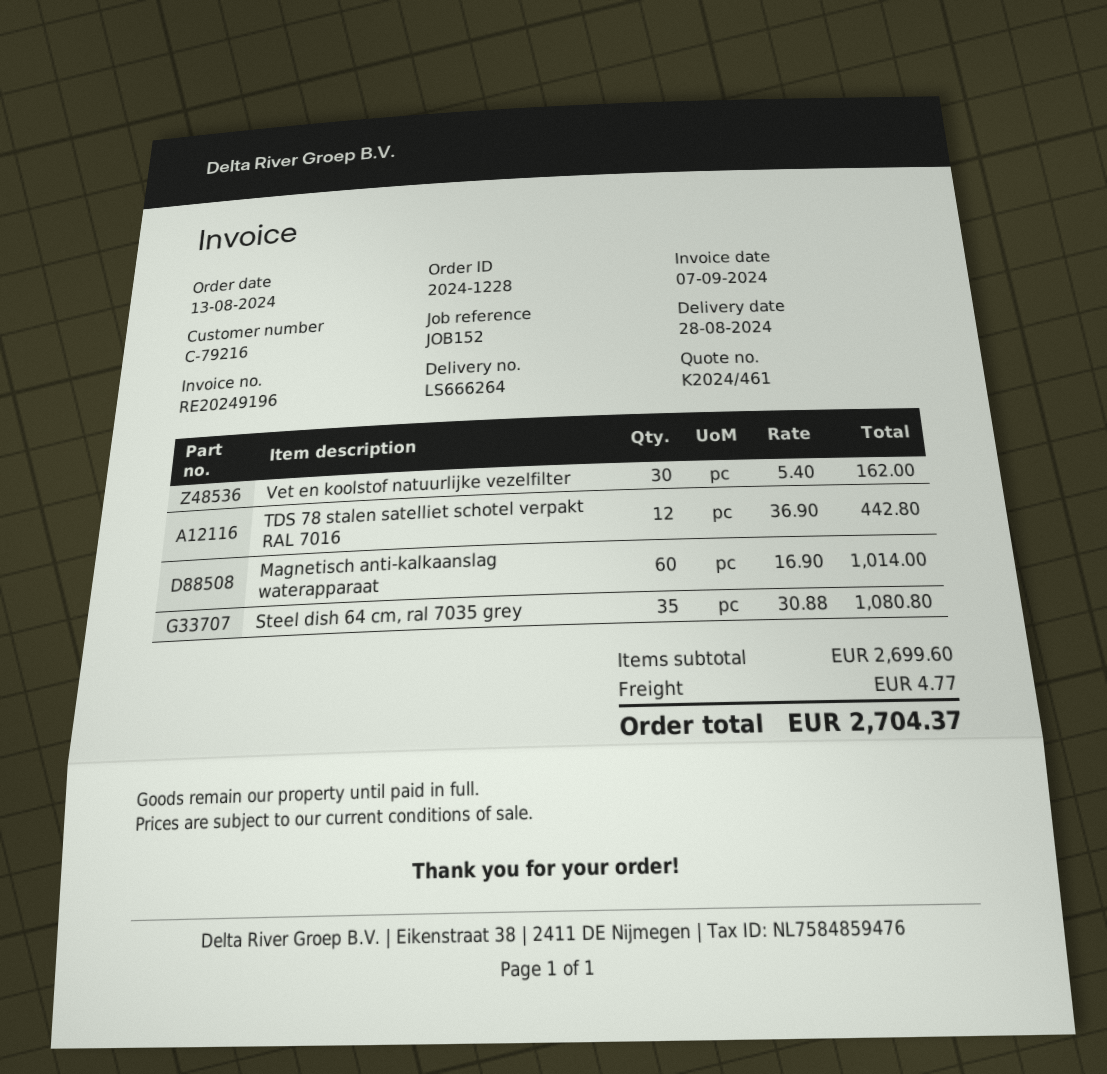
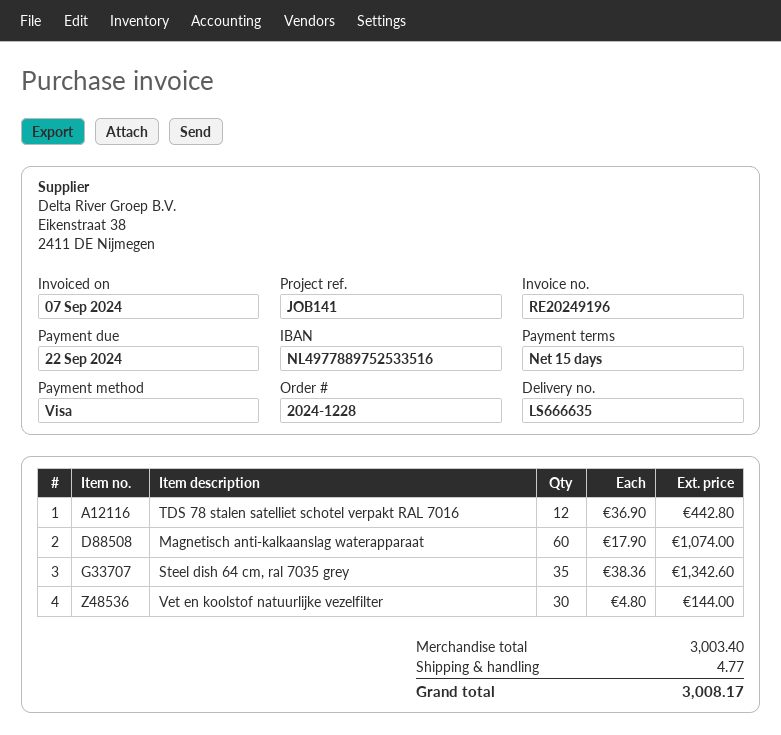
delivery note number: LS666264 -> LS666635
reference: JOB152 -> JOB141
Vet en koolstof natuurlijke vezelfilter: 30 x 5.40 = 162.00 -> 30 x 4.80 = 144.00
Magnetisch anti-kalkaanslag waterapparaat: 60 x 16.90 = 1014.00 -> 60 x 17.90 = 1074.00
Steel dish 64 cm, ral 7035 grey: 35 x 30.88 = 1080.80 -> 35 x 38.36 = 1342.60
subtotal: 2699.60 -> 3003.40
total: 2704.37 -> 3008.17

